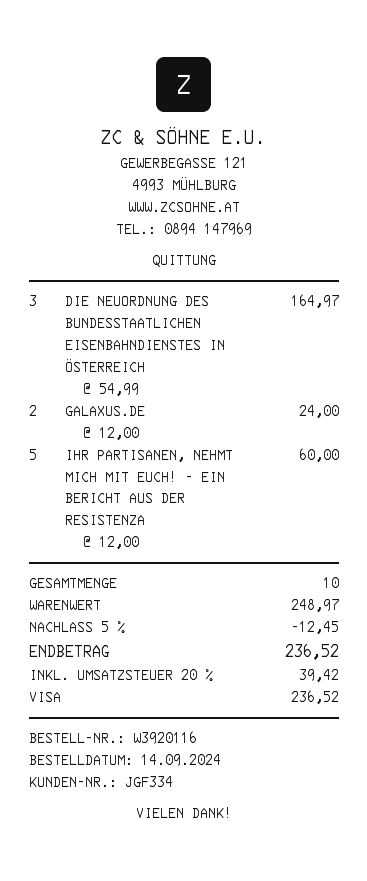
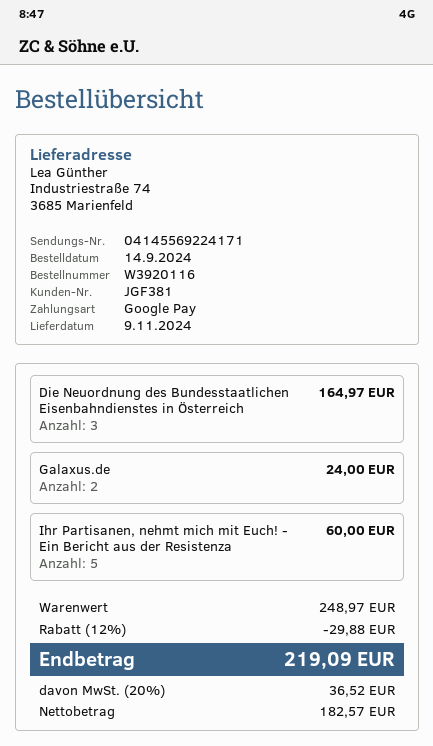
customer number: JGF334 -> JGF381
payment method: Visa -> Google Pay
discount: 5% = 12.45 -> 12% = 29.88
tax: 20% = 39.42 -> 20% = 36.52
total: 236.52 -> 219.09

